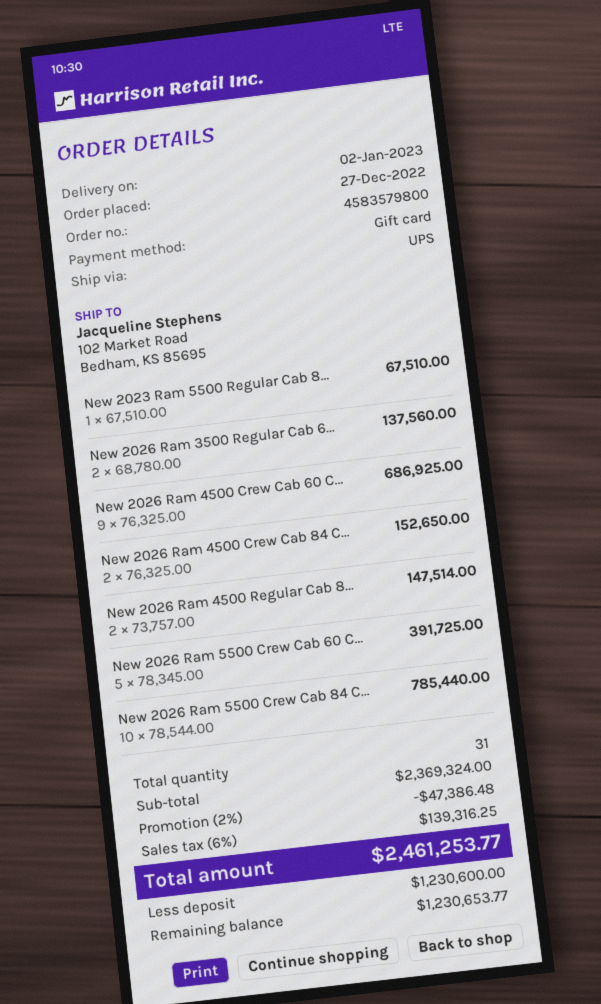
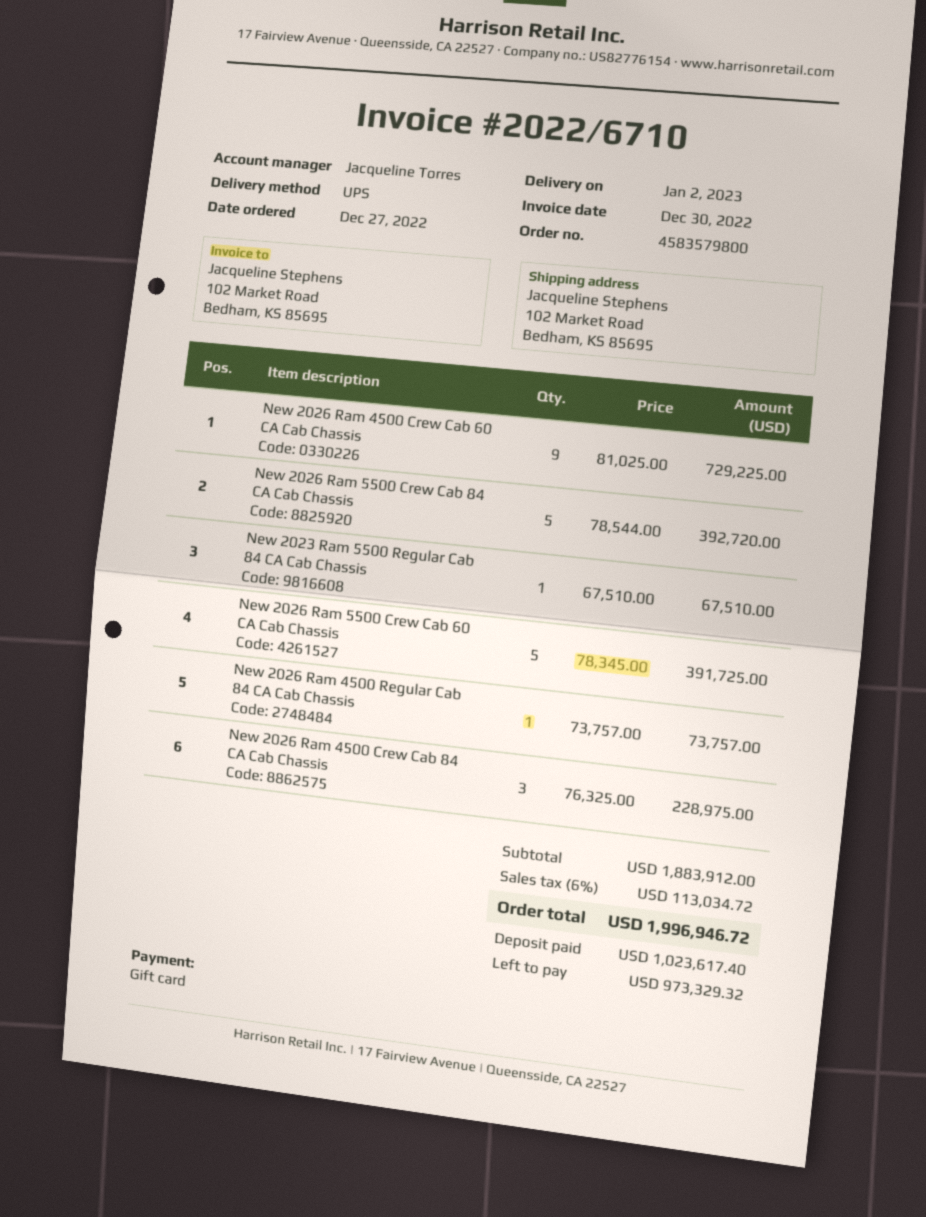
New 2026 Ram 3500 Regular Cab 6...: 2 x 68780.00 = 137560.00 -> none
New 2026 Ram 4500 Crew Cab 60 C...: 9 x 76325.00 = 686925.00 -> 9 x 81025.00 = 729225.00
New 2026 Ram 4500 Crew Cab 84 C...: 2 x 76325.00 = 152650.00 -> 3 x 76325.00 = 228975.00
New 2026 Ram 4500 Regular Cab 8...: 2 x 73757.00 = 147514.00 -> 1 x 73757.00 = 73757.00
New 2026 Ram 5500 Crew Cab 84 C...: 10 x 78544.00 = 785440.00 -> 5 x 78544.00 = 392720.00
subtotal: 2369324.00 -> 1883912.00
discount: 2% = 47386.48 -> none
tax: 6% = 139316.25 -> 6% = 113034.72
total: 2461253.77 -> 1996946.72
deposit: 1230600.00 -> 1023617.40
balance: 1230653.77 -> 973329.32

